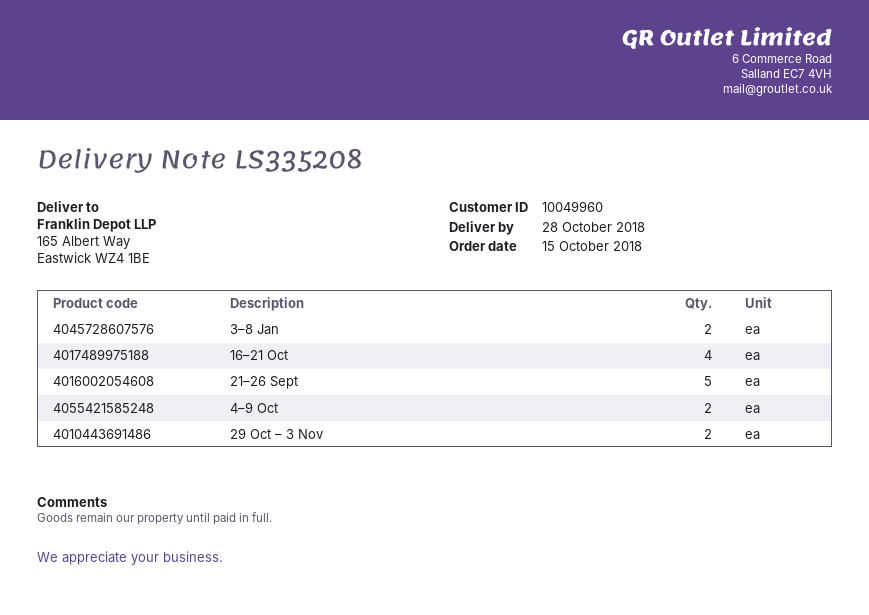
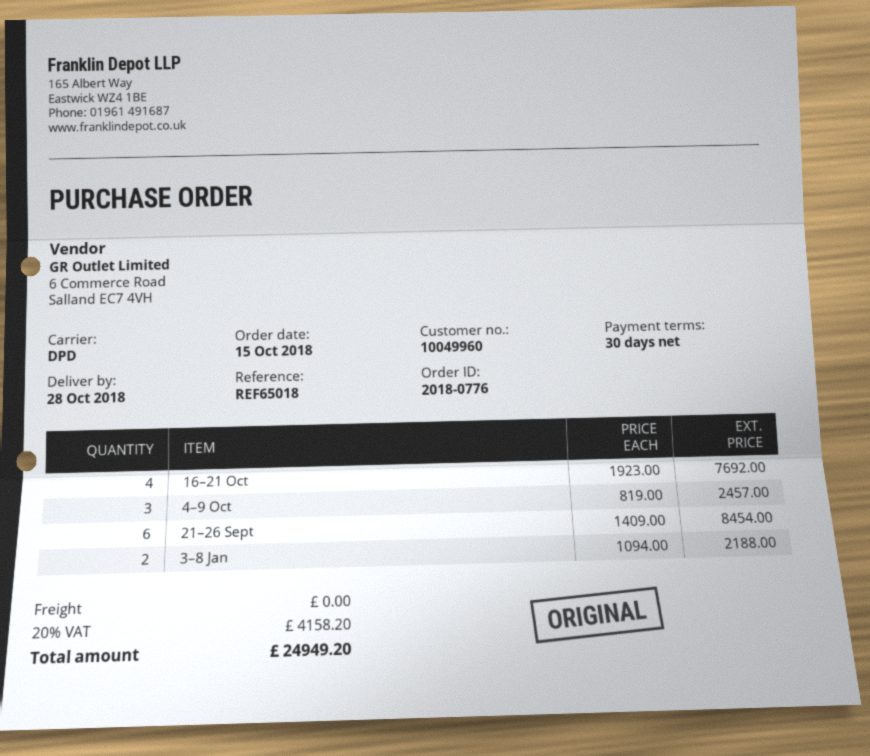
21–26 Sept: 5 -> 6
4–9 Oct: 2 -> 3
29 Oct – 3 Nov: 2 -> none

